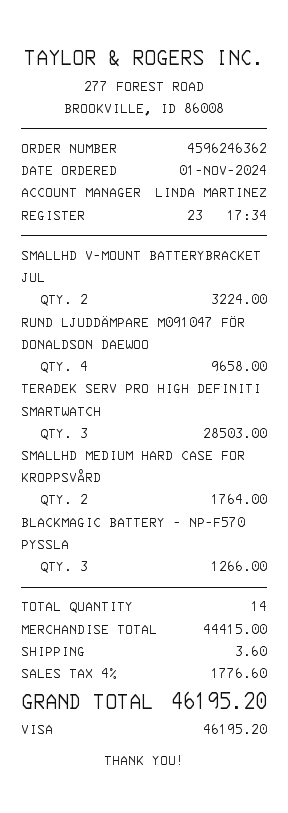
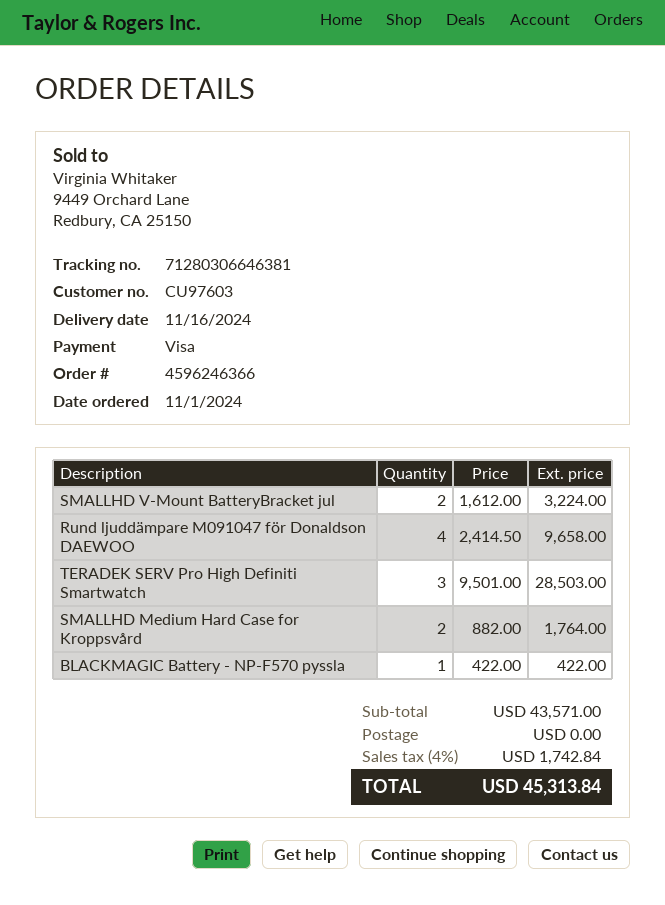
order number: 4596246362 -> 4596246366
BLACKMAGIC BATTERY - NP-F570 PYSSLA: 3 for 1266.00 -> 1 for 422.00
subtotal: 44415.00 -> 43571.00
shipping: 3.60 -> 0.00
tax: 4% = 1776.60 -> 4% = 1742.84
total: 46195.20 -> 45313.84

